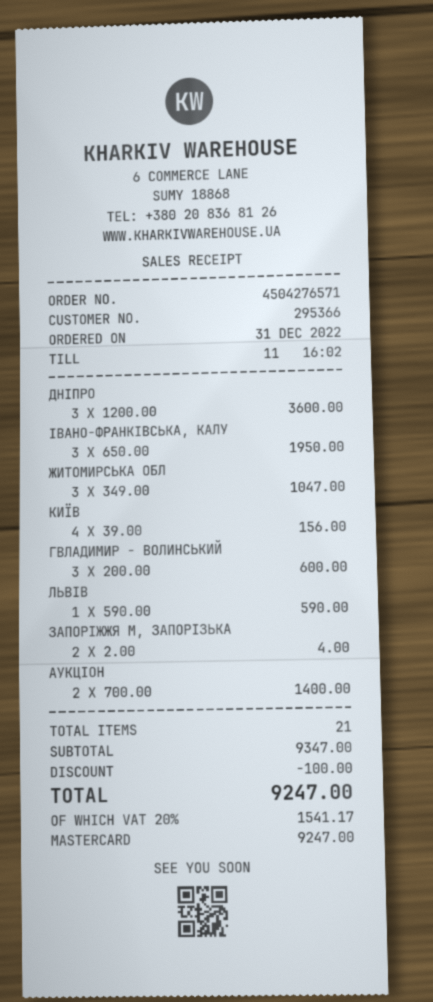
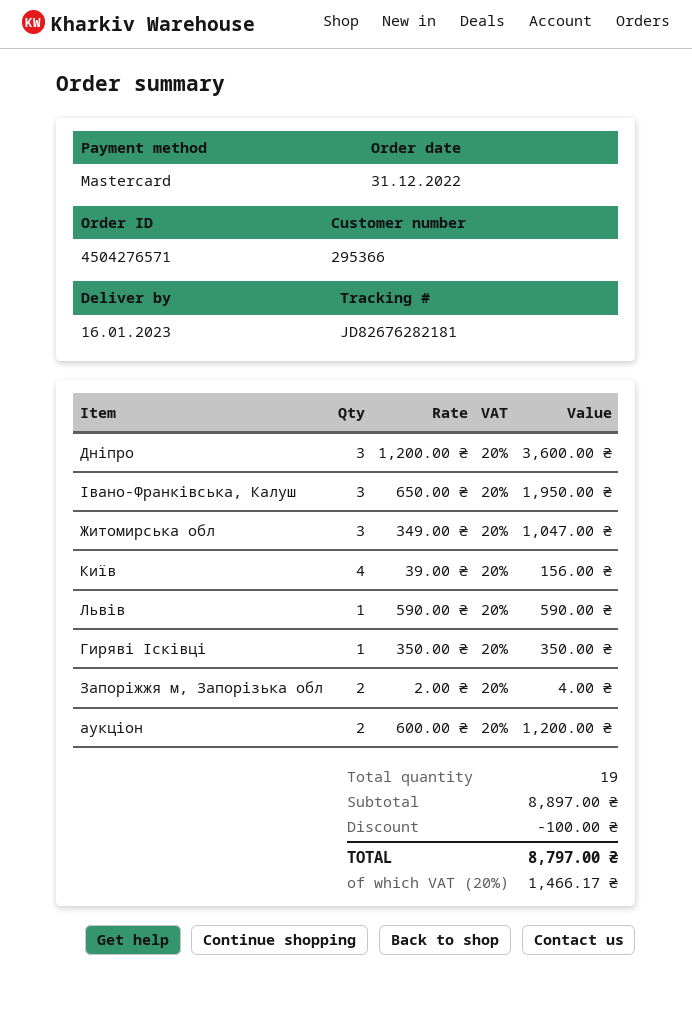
ГВЛАДИМИР - ВОЛИНСЬКИЙ: 3 x 200.00 = 600.00 -> none
АУКЦІОН: 2 x 700.00 = 1400.00 -> 2 x 600.00 = 1200.00
Гиряві Ісківці: none -> 1 x 350.00 = 350.00
total quantity: 21 -> 19
subtotal: 9347.00 -> 8897.00
tax: 20% = 1541.17 -> 20% = 1466.17
total: 9247.00 -> 8797.00

